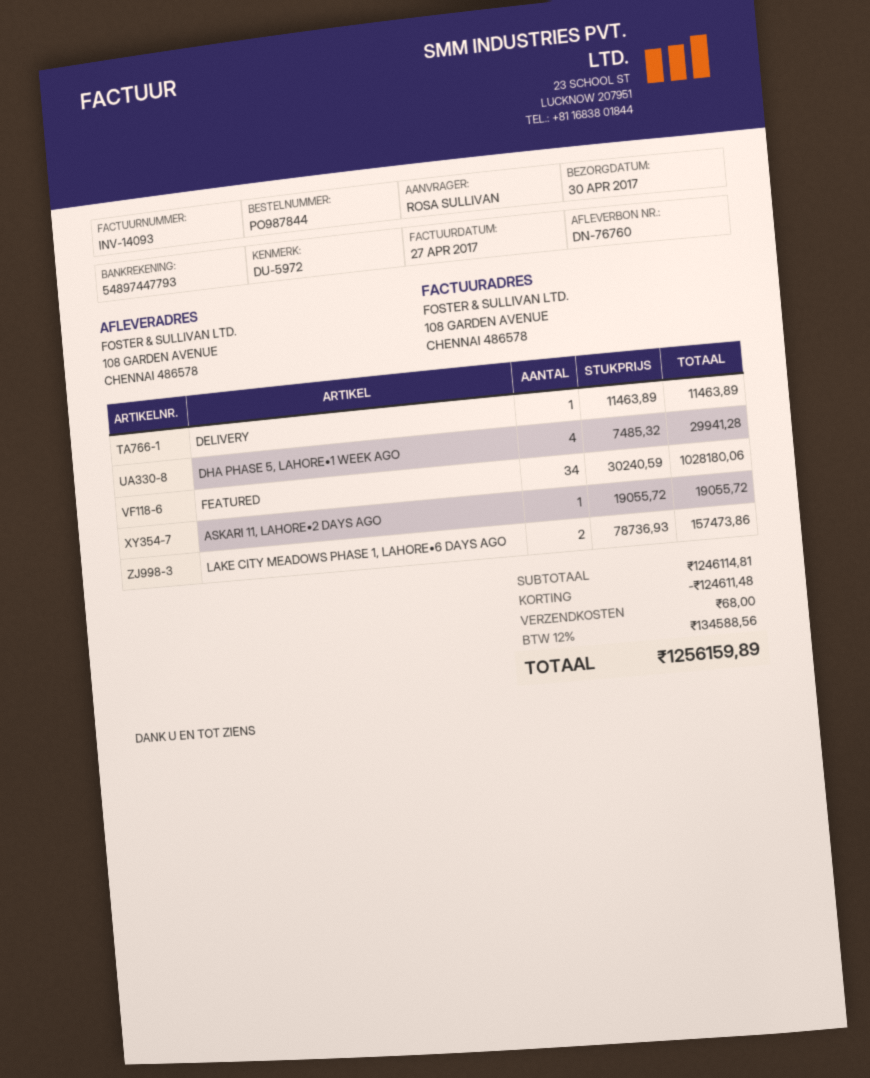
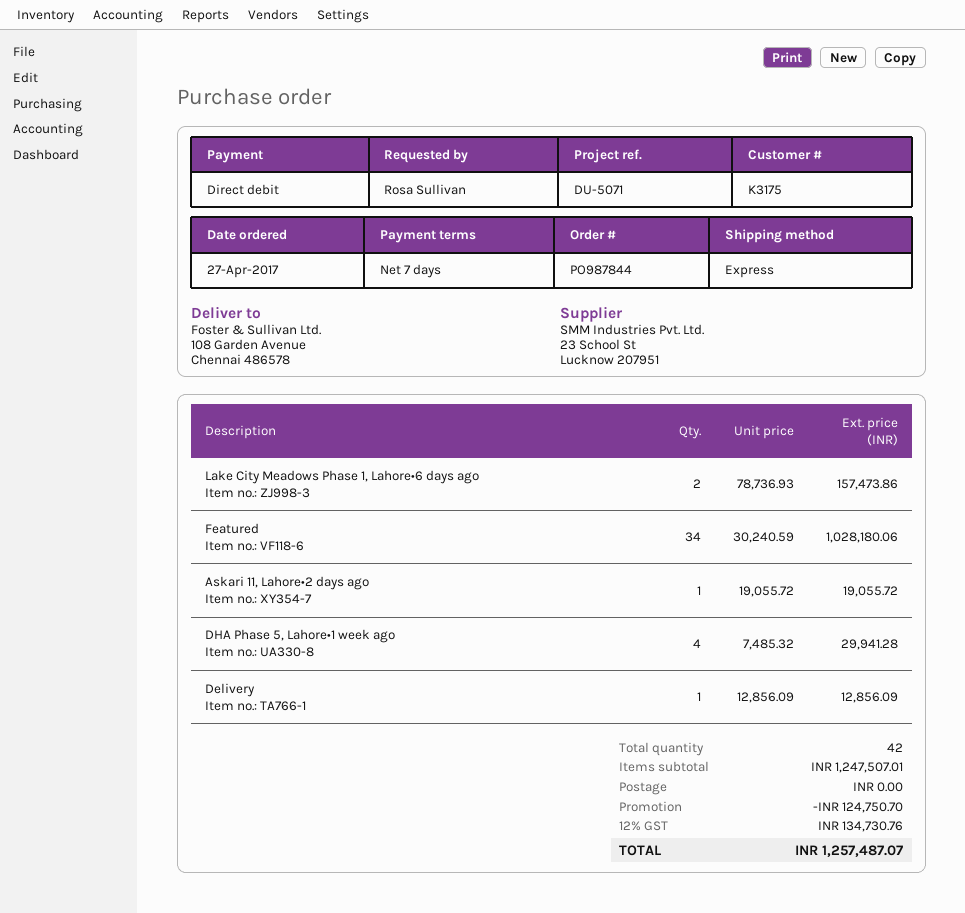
reference: DU-5972 -> DU-5071
DELIVERY: 1 x 11463.89 = 11463.89 -> 1 x 12856.09 = 12856.09
subtotal: 1246114.81 -> 1247507.01
discount: 124611.48 -> 124750.70
shipping: 68.00 -> 0.00
tax: 12% = 134588.56 -> 12% = 134730.76
total: 1256159.89 -> 1257487.07

